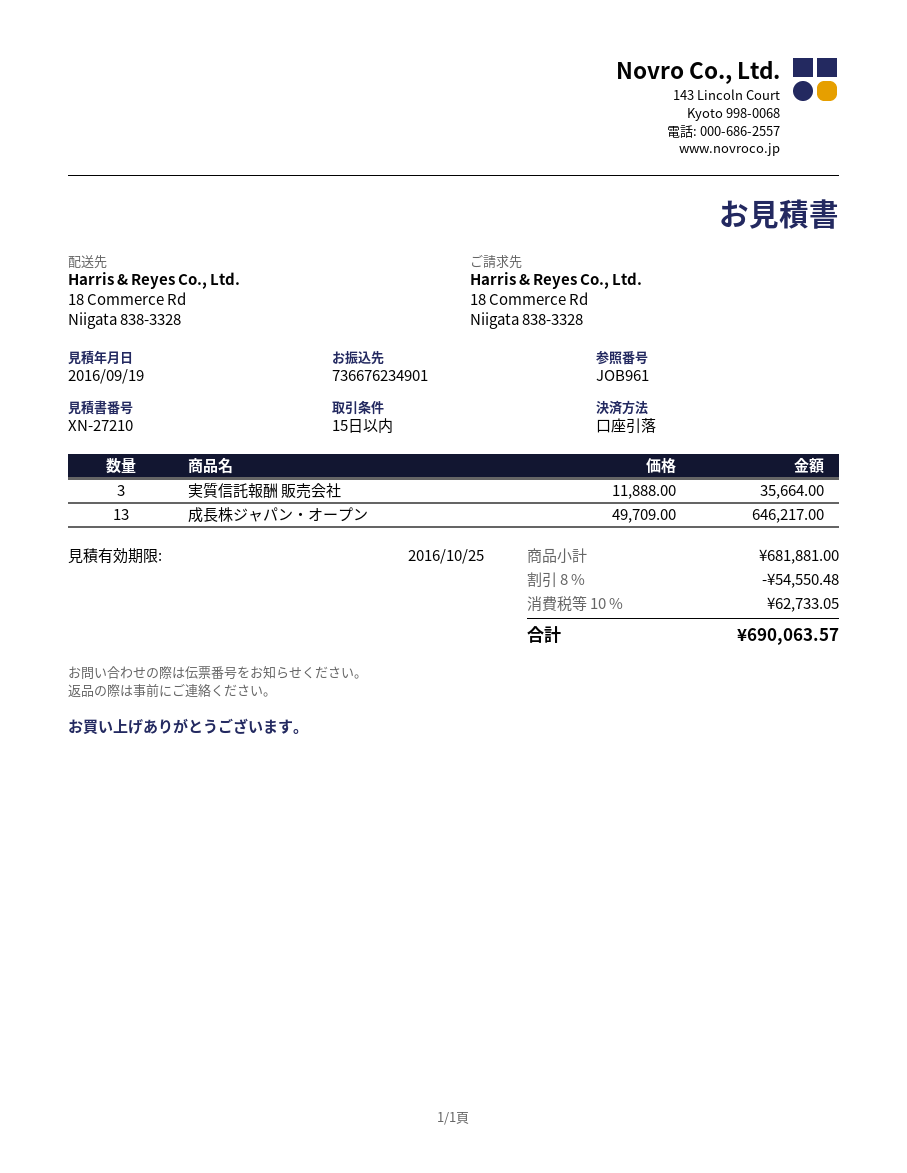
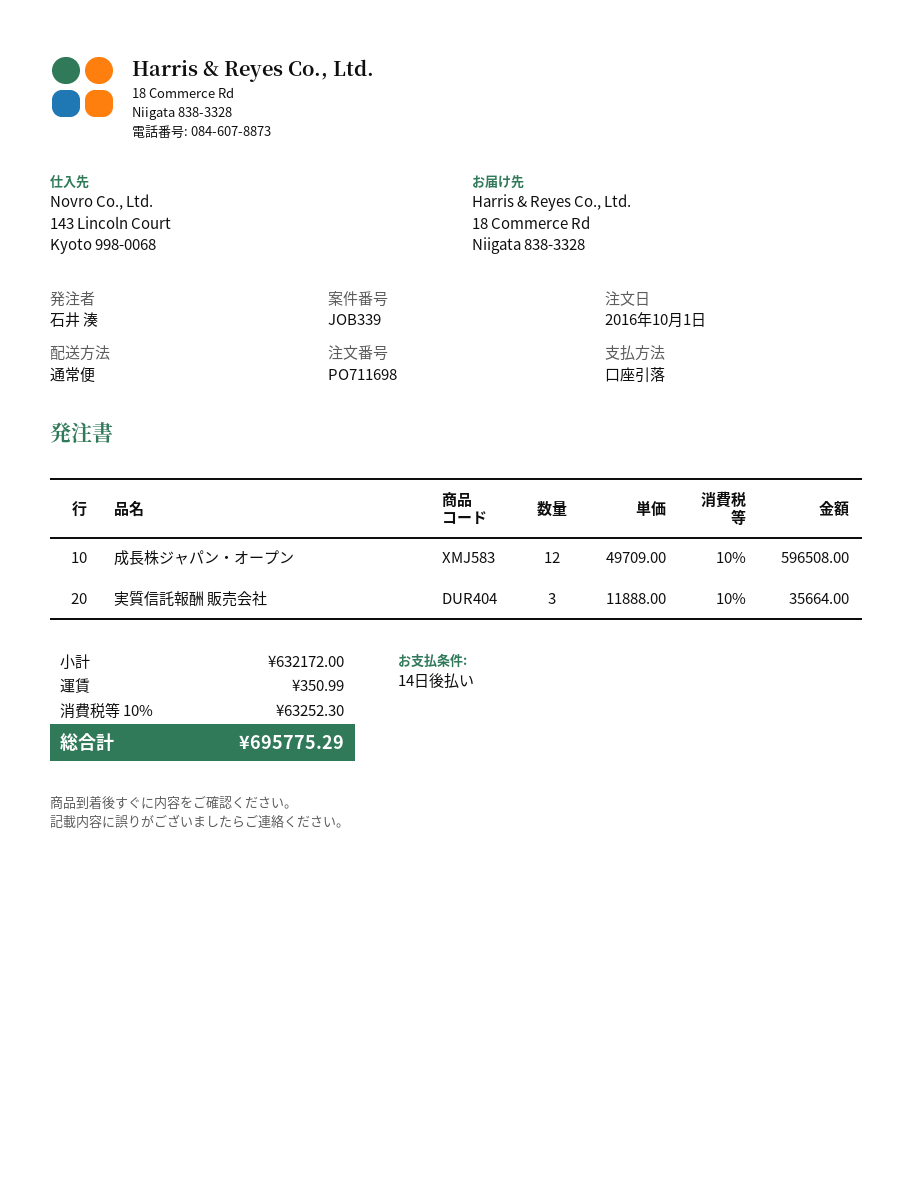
payment terms: 15 days -> 14 days
reference: JOB961 -> JOB339
成長株ジャパン・オープン: 13 x 49709.00 = 646217.00 -> 12 x 49709.00 = 596508.00
subtotal: 681881.00 -> 632172.00
discount: 8% = 54550.48 -> none
shipping: none -> 350.99
tax: 10% = 62733.05 -> 10% = 63252.30
total: 690063.57 -> 695775.29

